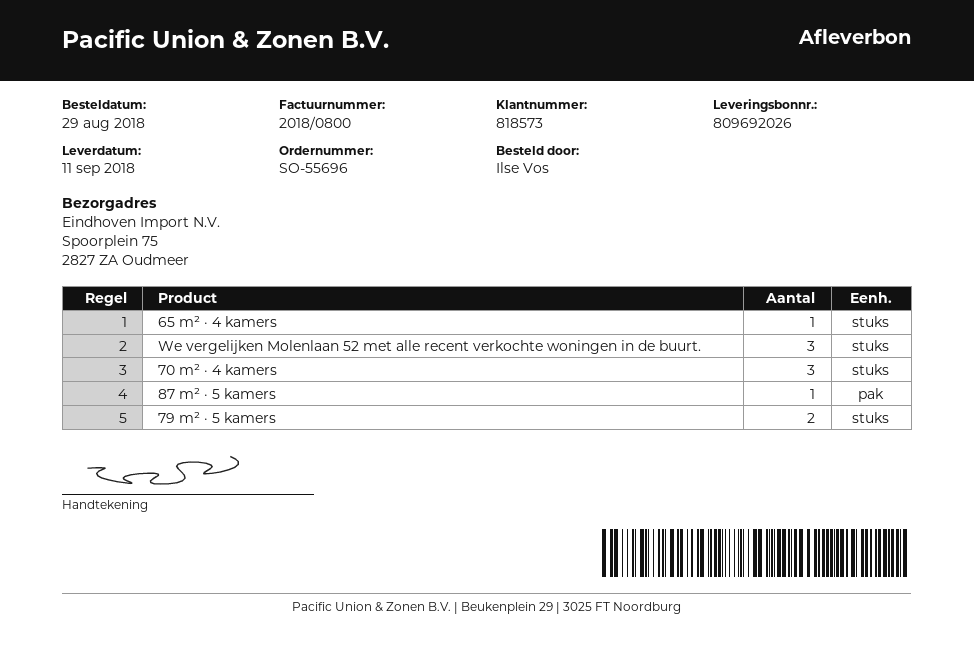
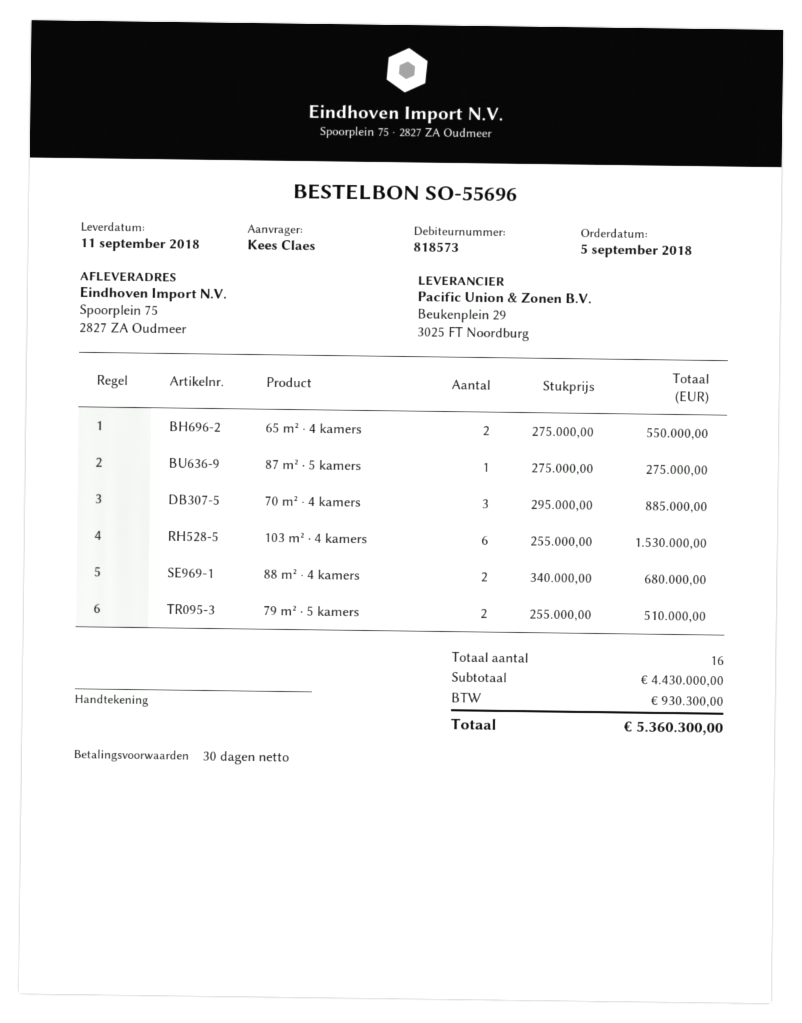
order date: 2018-08-29 -> 2018-09-05
ordered by: Ilse Vos -> Kees Claes
65 m² · 4 kamers: 1 -> 2
We vergelijken Molenlaan 52 met alle recent verkochte woningen in de buurt.: 3 -> none
103 m² · 4 kamers: none -> 6
88 m² · 4 kamers: none -> 2

